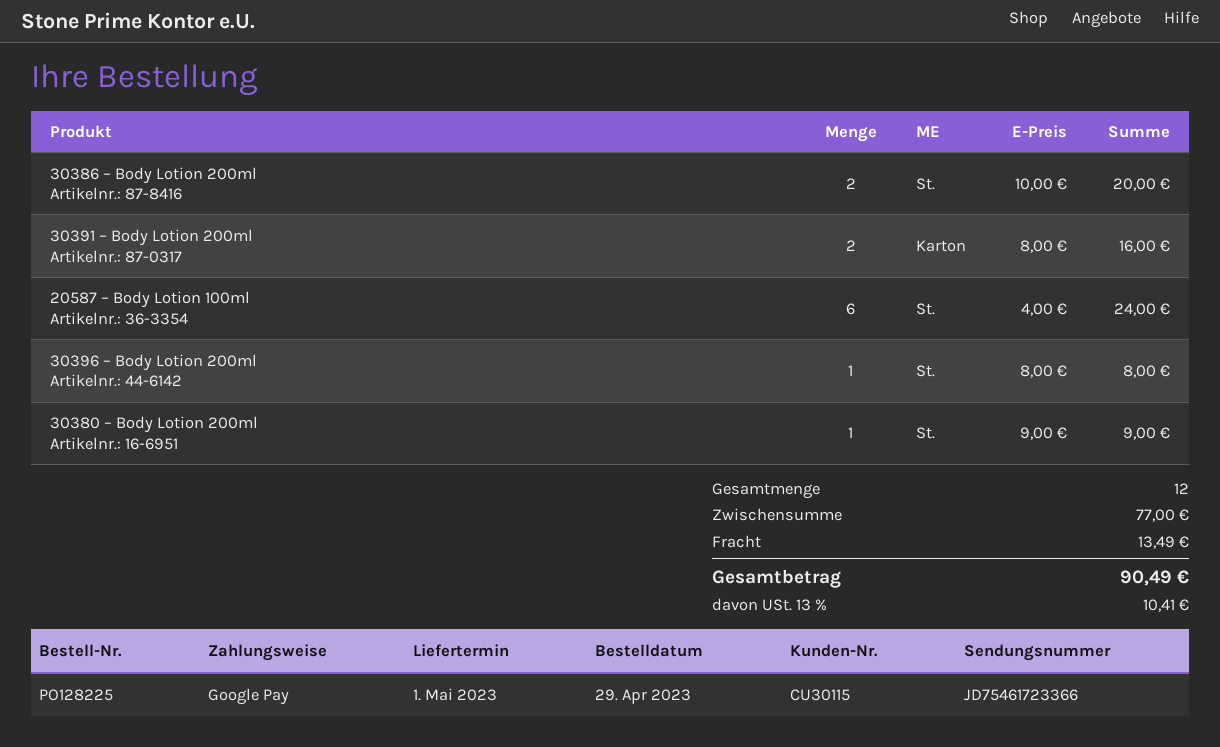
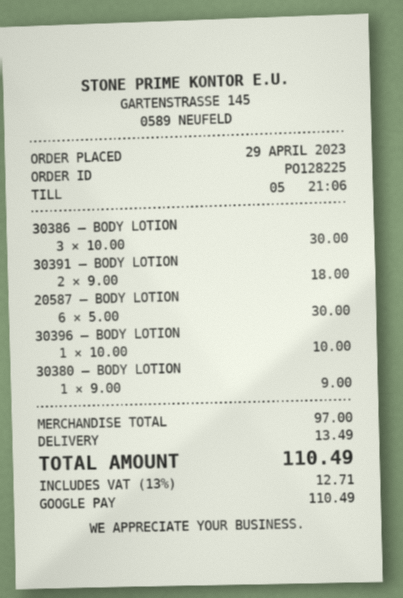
30386 – Body Lotion 200ml: 2 x 10.00 = 20.00 -> 3 x 10.00 = 30.00
30391 – Body Lotion 200ml: 2 x 8.00 = 16.00 -> 2 x 9.00 = 18.00
20587 – Body Lotion 100ml: 6 x 4.00 = 24.00 -> 6 x 5.00 = 30.00
30396 – Body Lotion 200ml: 1 x 8.00 = 8.00 -> 1 x 10.00 = 10.00
subtotal: 77.00 -> 97.00
tax: 13% = 10.41 -> 13% = 12.71
total: 90.49 -> 110.49

